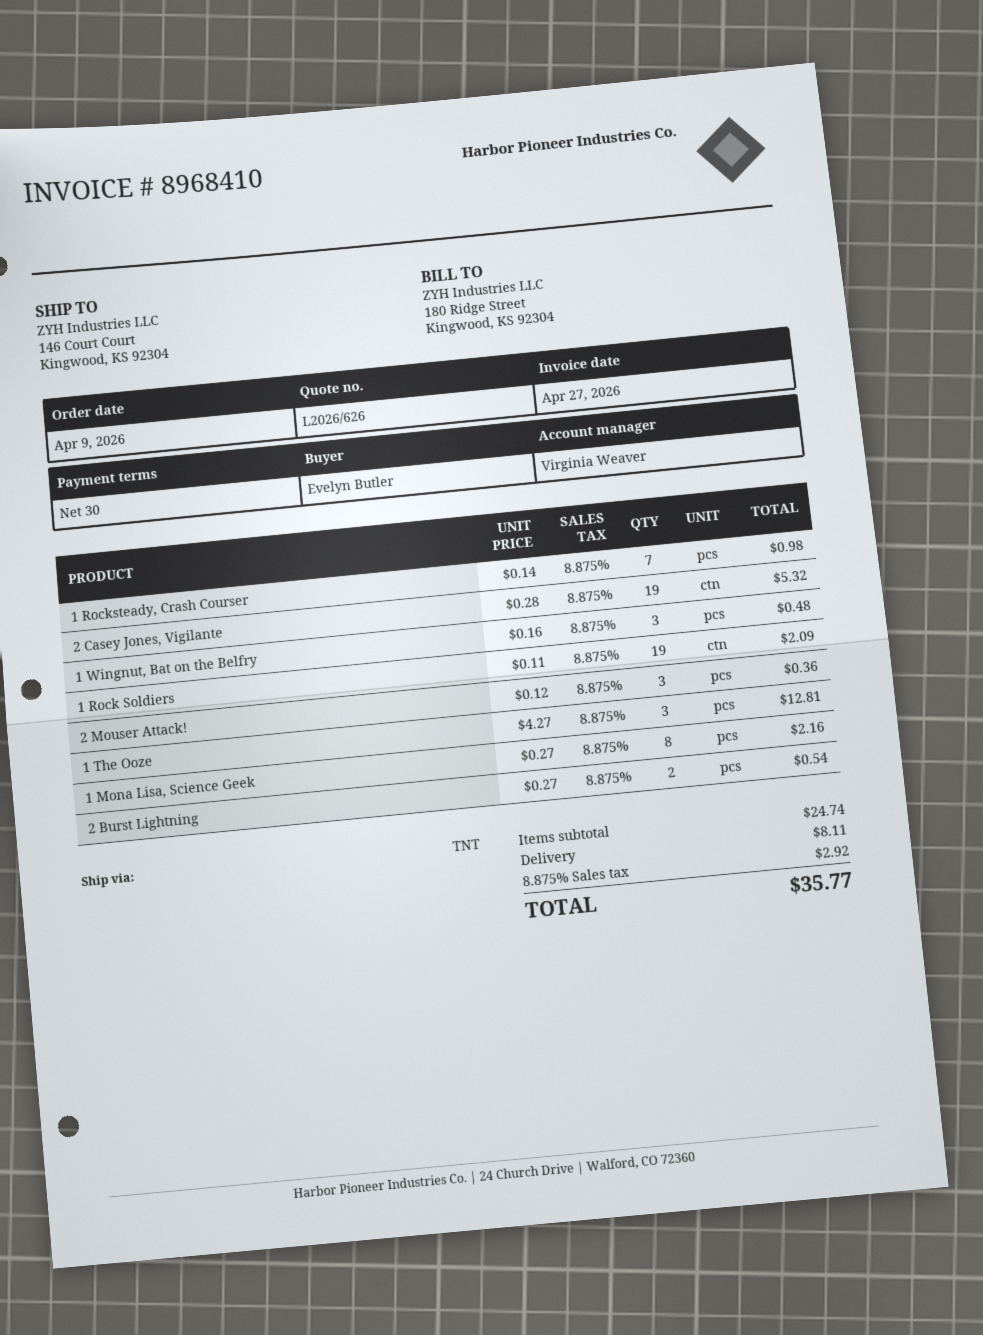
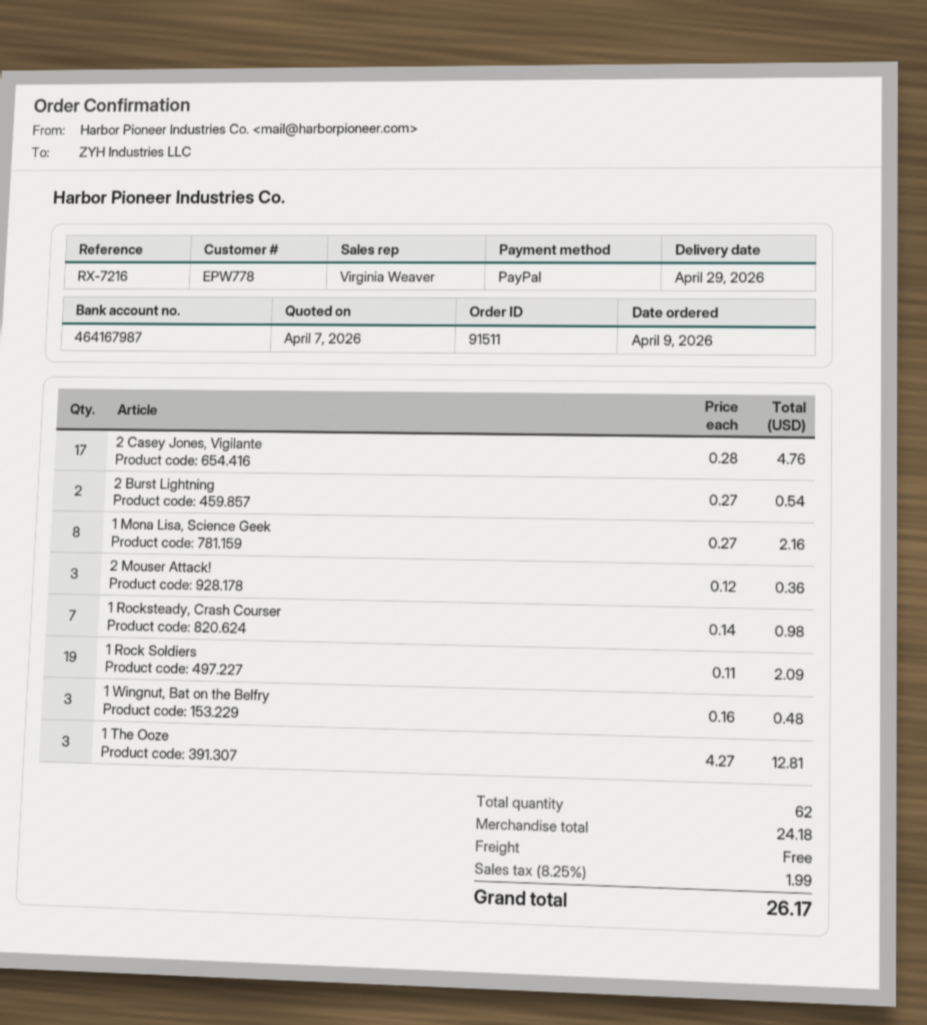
2 Casey Jones, Vigilante: 19 x 0.28 = 5.32 -> 17 x 0.28 = 4.76
subtotal: 24.74 -> 24.18
shipping: 8.11 -> 0.00
tax: 8.875% = 2.92 -> 8.25% = 1.99
total: 35.77 -> 26.17

